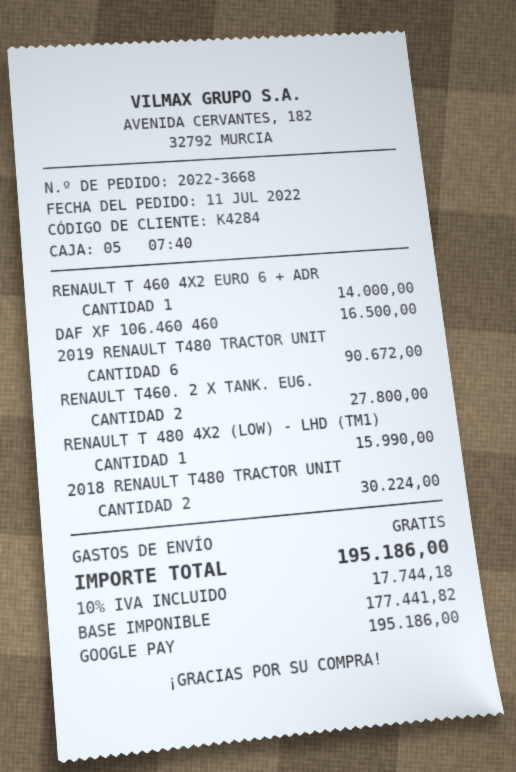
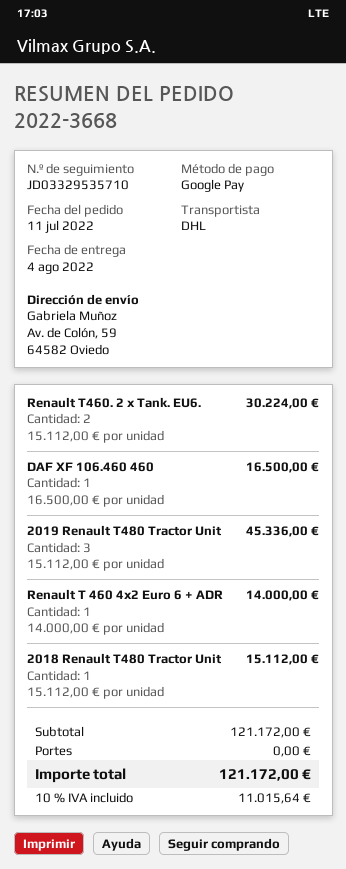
2019 RENAULT T480 TRACTOR UNIT: 6 for 90672.00 -> 3 for 45336.00
RENAULT T460. 2 X TANK. EU6.: 2 for 27800.00 -> 2 for 30224.00
RENAULT T 480 4X2 (LOW) - LHD (TM1): 1 for 15990.00 -> none
2018 RENAULT T480 TRACTOR UNIT: 2 for 30224.00 -> 1 for 15112.00
tax: 10% = 17744.18 -> 10% = 11015.64
total: 195186.00 -> 121172.00

